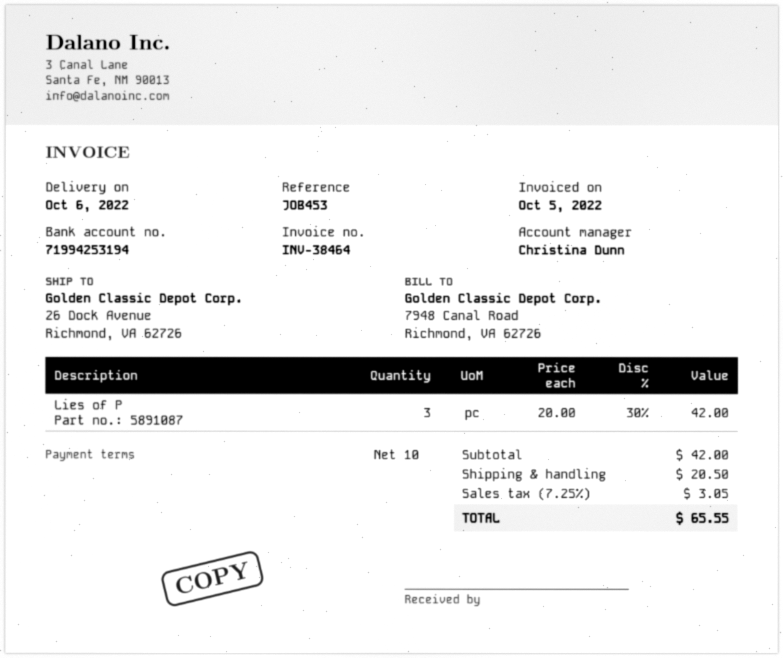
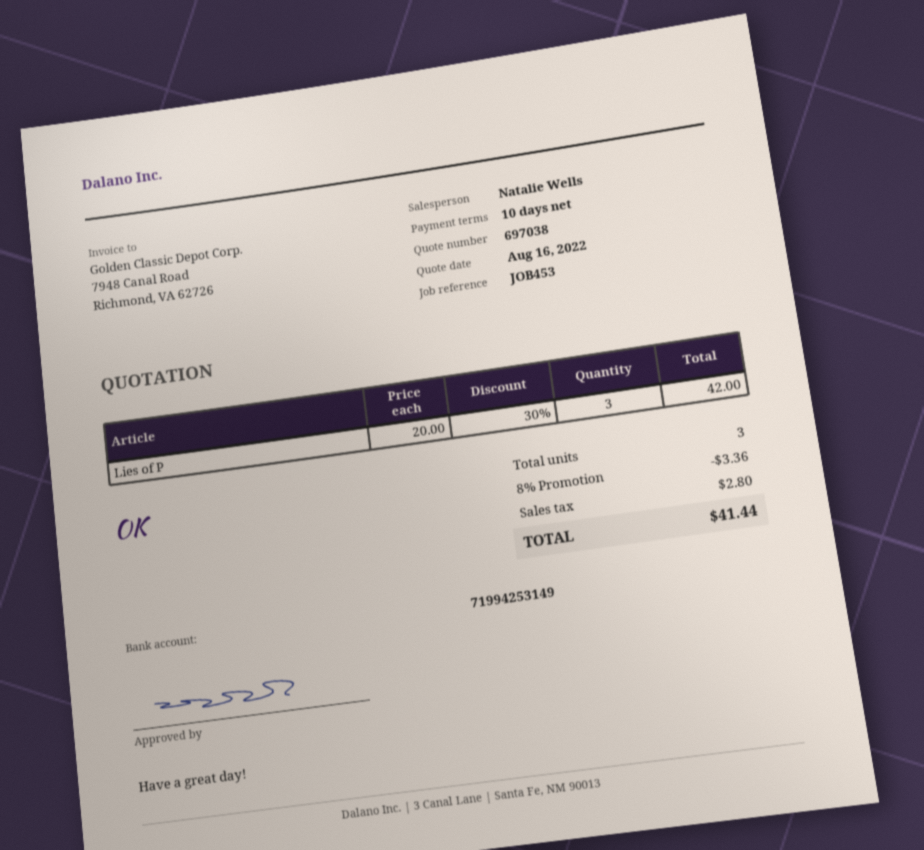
sales rep: Christina Dunn -> Natalie Wells
bank account: 71994253194 -> 71994253149
discount: none -> 8% = 3.36
shipping: 20.50 -> none
tax: 3.05 -> 2.80
total: 65.55 -> 41.44

